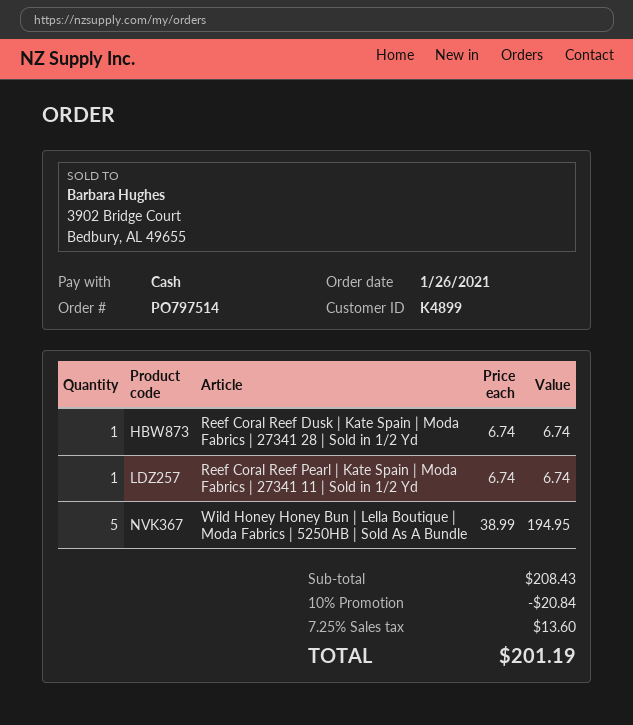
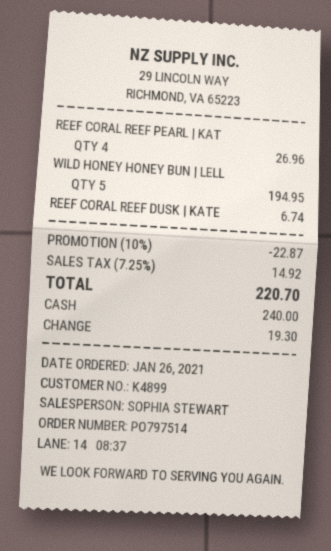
Reef Coral Reef Pearl | Kate Spain | Moda Fabrics | 27341 11 | Sold in 1/2 Yd: 1 for 6.74 -> 4 for 26.96
discount: 10% = 20.84 -> 10% = 22.87
tax: 7.25% = 13.60 -> 7.25% = 14.92
total: 201.19 -> 220.70

